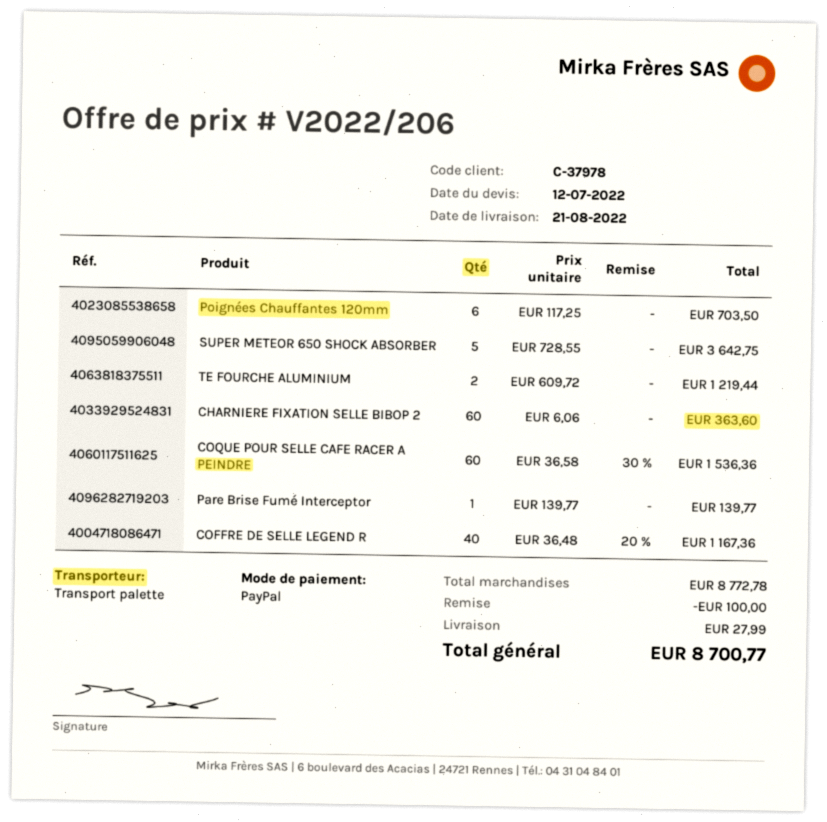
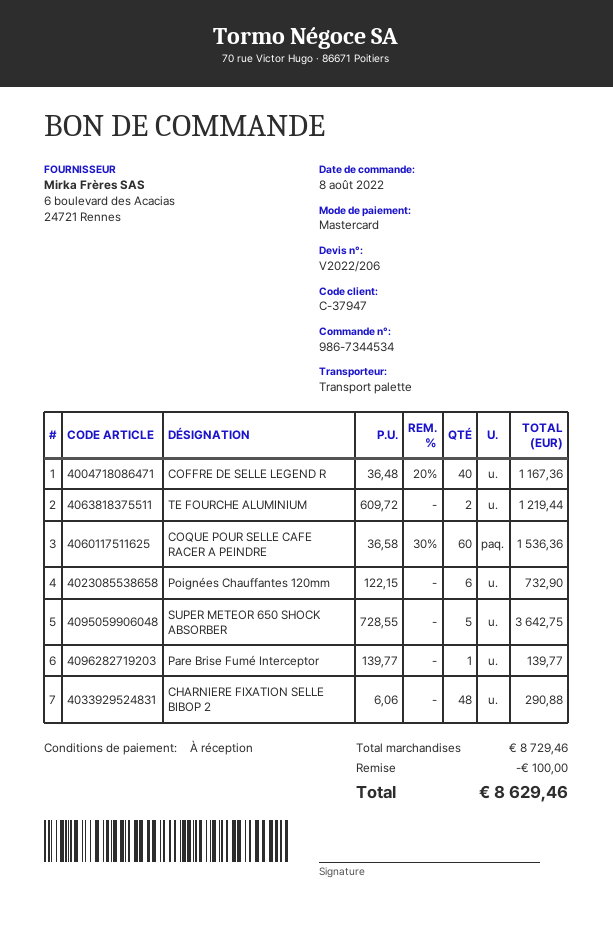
customer number: C-37978 -> C-37947
payment method: PayPal -> Mastercard
Poignées Chauffantes 120mm: 6 x 117.25 = 703.50 -> 6 x 122.15 = 732.90
CHARNIERE FIXATION SELLE BIBOP 2: 60 x 6.06 = 363.60 -> 48 x 6.06 = 290.88
subtotal: 8772.78 -> 8729.46
shipping: 27.99 -> none
total: 8700.77 -> 8629.46

